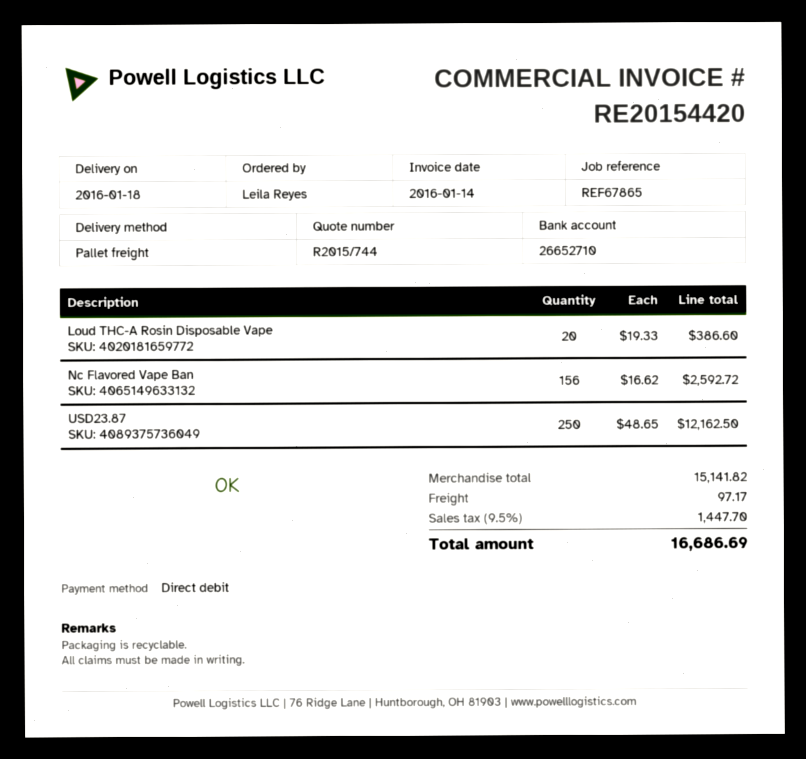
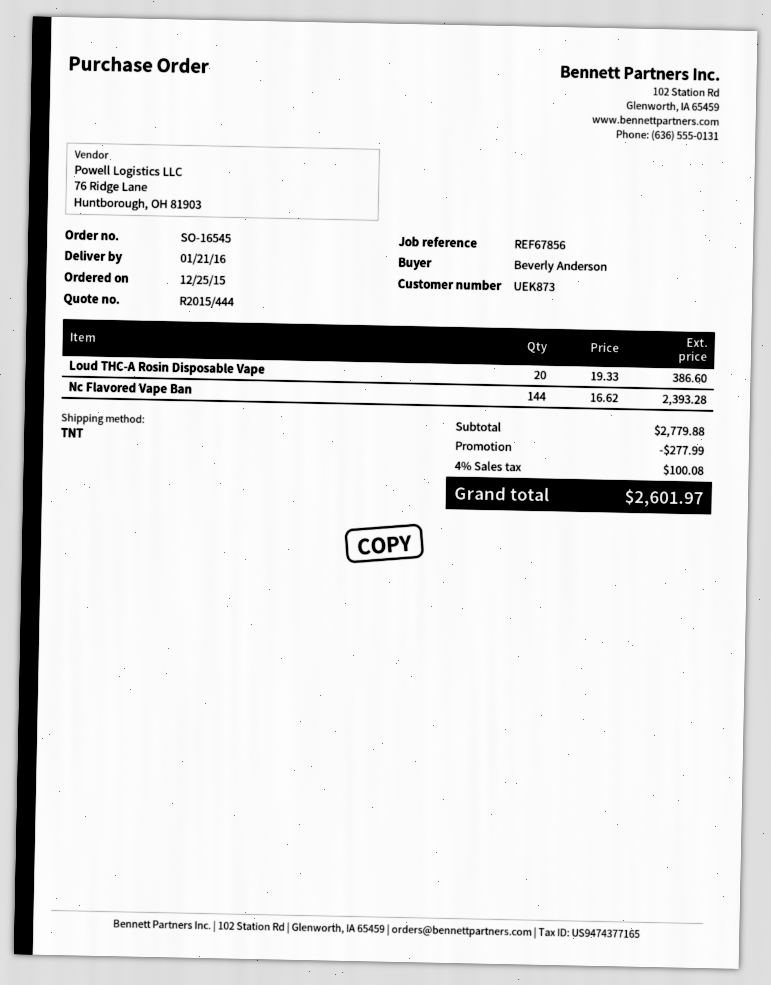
quote number: R2015/744 -> R2015/444
delivery date: 2016-01-18 -> 2016-01-21
reference: REF67865 -> REF67856
ordered by: Leila Reyes -> Beverly Anderson
shipping method: pallet freight -> TNT
Nc Flavored Vape Ban: 156 x 16.62 = 2592.72 -> 144 x 16.62 = 2393.28
USD23.87: 250 x 48.65 = 12162.50 -> none
subtotal: 15141.82 -> 2779.88
discount: none -> 277.99
shipping: 97.17 -> none
tax: 9.5% = 1447.70 -> 4% = 100.08
total: 16686.69 -> 2601.97

